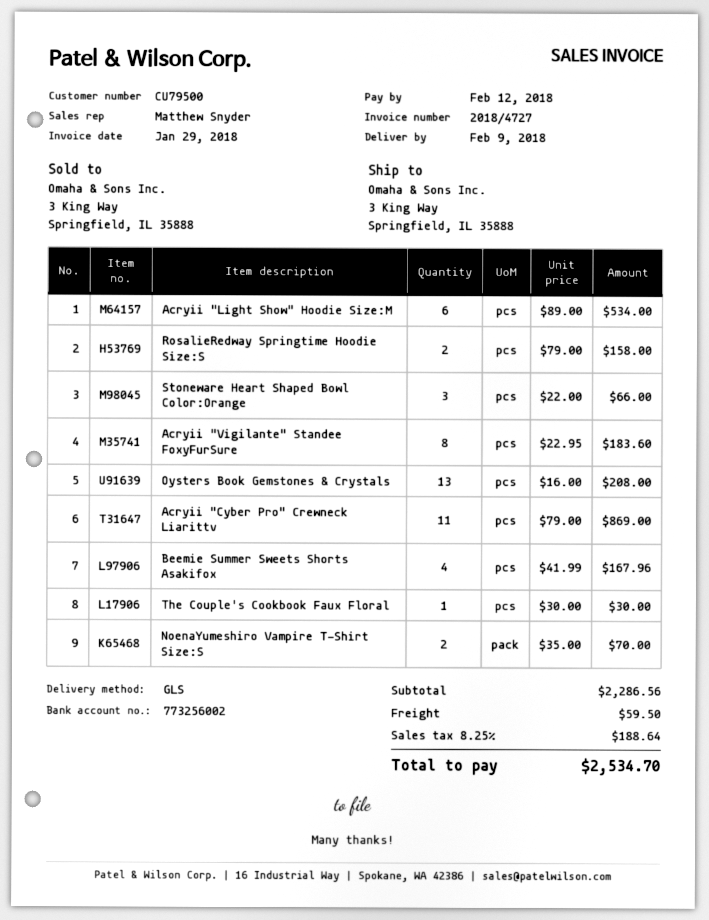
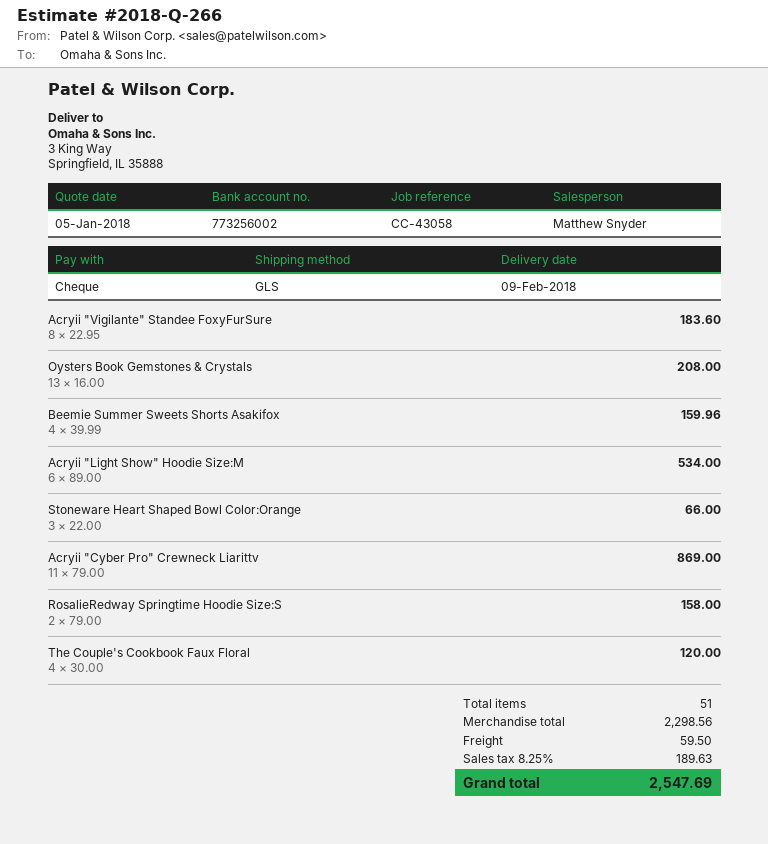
Beemie Summer Sweets Shorts Asakifox: 4 x 41.99 = 167.96 -> 4 x 39.99 = 159.96
The Couple's Cookbook Faux Floral: 1 x 30.00 = 30.00 -> 4 x 30.00 = 120.00
NoenaYumeshiro Vampire T-Shirt Size:S: 2 x 35.00 = 70.00 -> none
subtotal: 2286.56 -> 2298.56
tax: 8.25% = 188.64 -> 8.25% = 189.63
total: 2534.70 -> 2547.69

